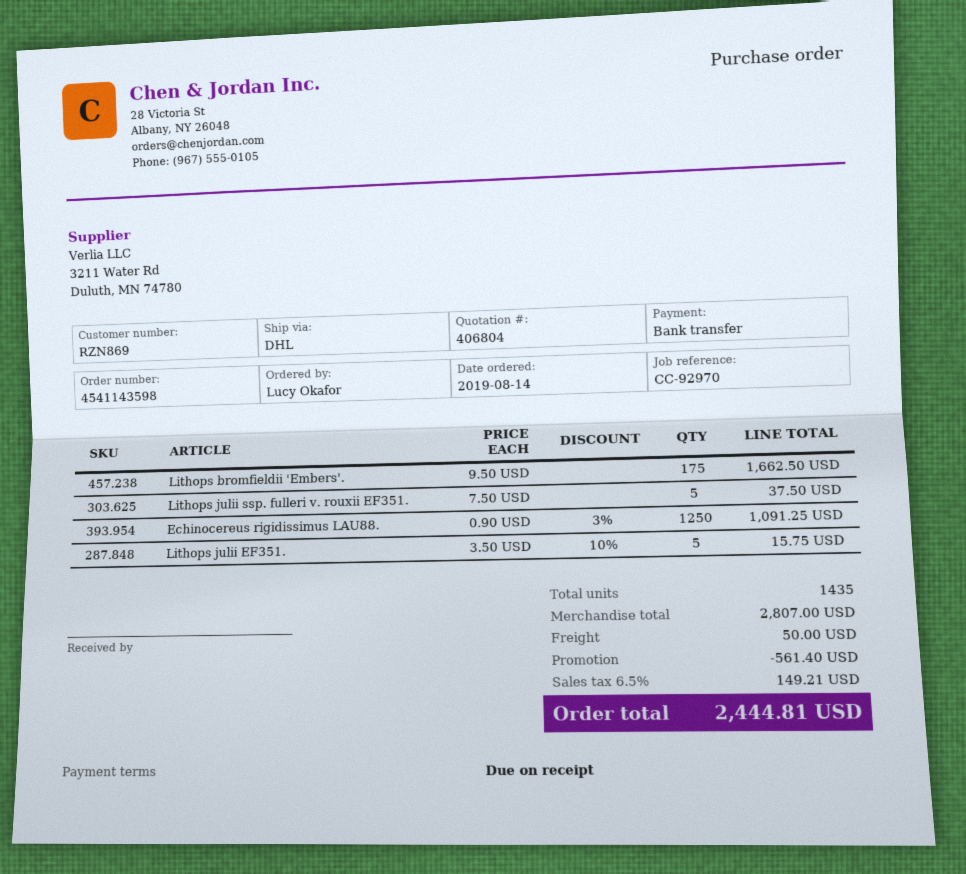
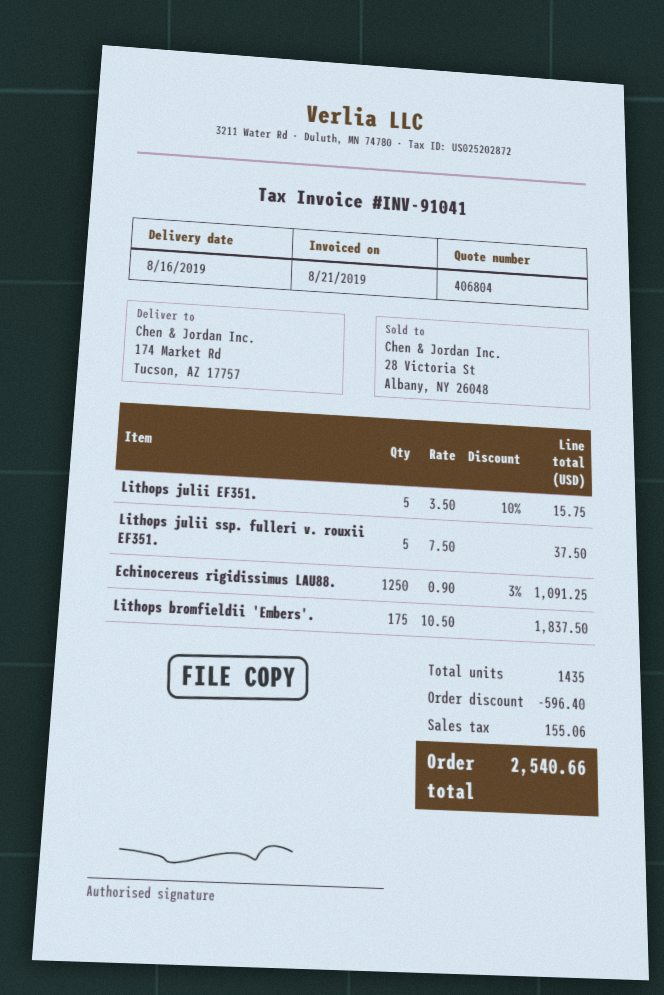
Lithops bromfieldii 'Embers'.: 175 x 9.50 = 1662.50 -> 175 x 10.50 = 1837.50
discount: 561.40 -> 596.40
shipping: 50.00 -> none
tax: 149.21 -> 155.06
total: 2444.81 -> 2540.66

